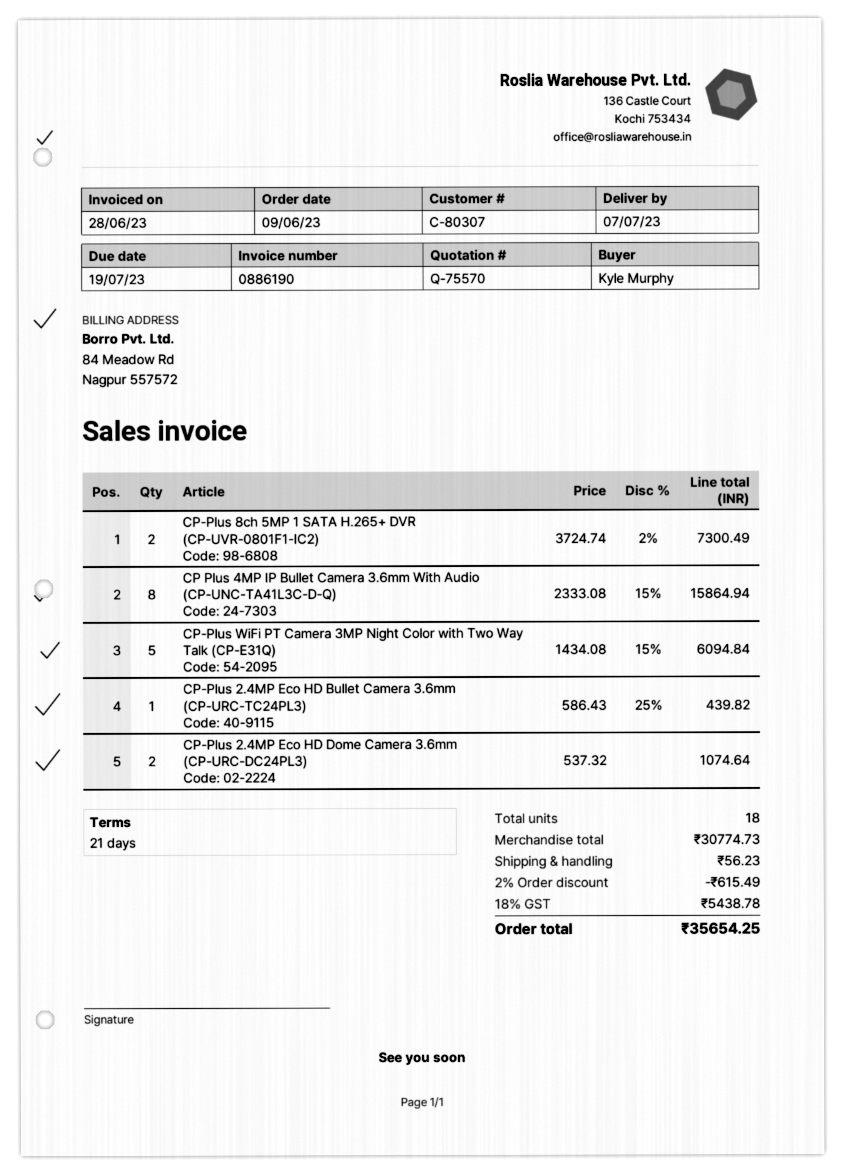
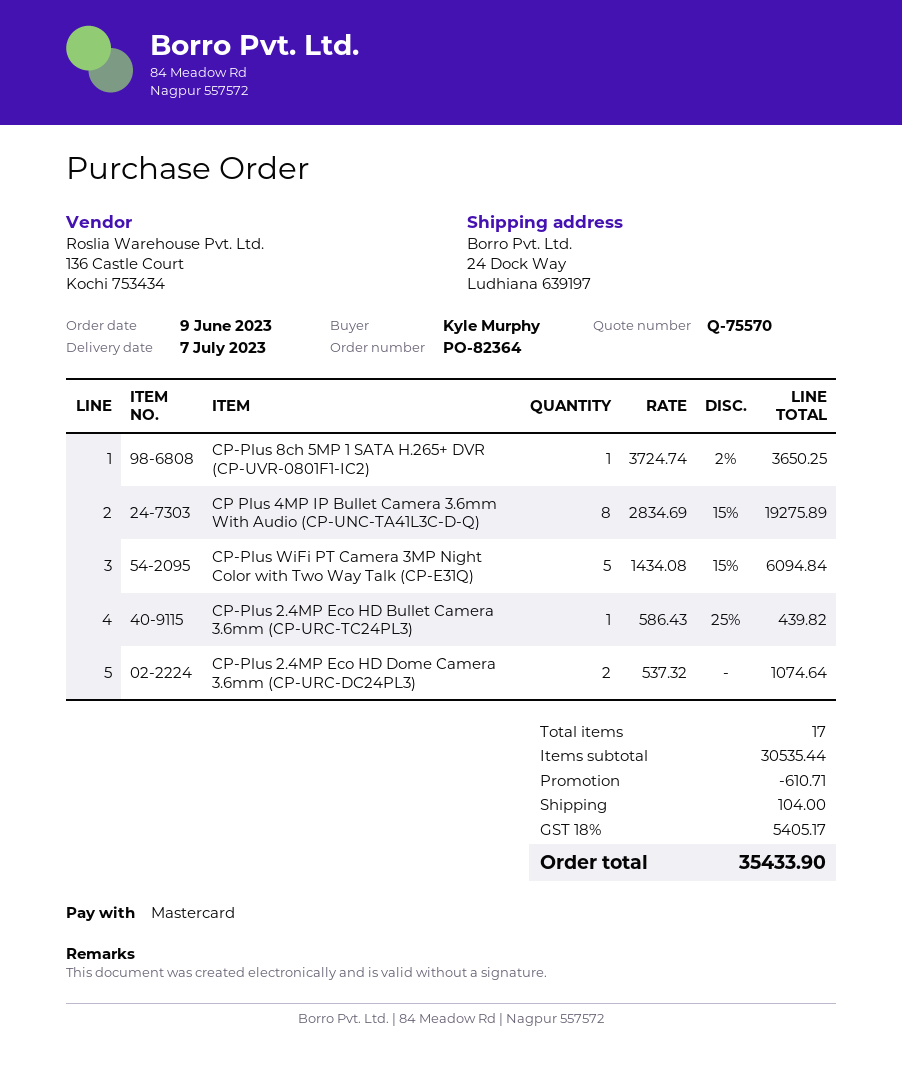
CP-Plus 8ch 5MP 1 SATA H.265+ DVR (CP-UVR-0801F1-IC2): 2 x 3724.74 - 2% = 7300.49 -> 1 x 3724.74 - 2% = 3650.25
CP Plus 4MP IP Bullet Camera 3.6mm With Audio (CP-UNC-TA41L3C-D-Q): 8 x 2333.08 - 15% = 15864.94 -> 8 x 2834.69 - 15% = 19275.89
total quantity: 18 -> 17
subtotal: 30774.73 -> 30535.44
discount: 615.49 -> 610.71
shipping: 56.23 -> 104.00
tax: 18% = 5438.78 -> 18% = 5405.17
total: 35654.25 -> 35433.90

